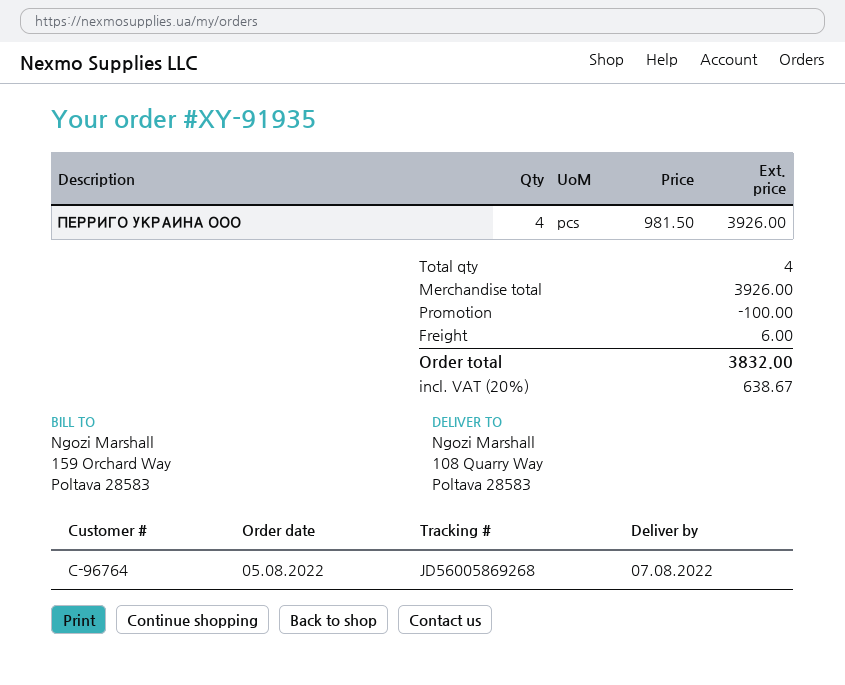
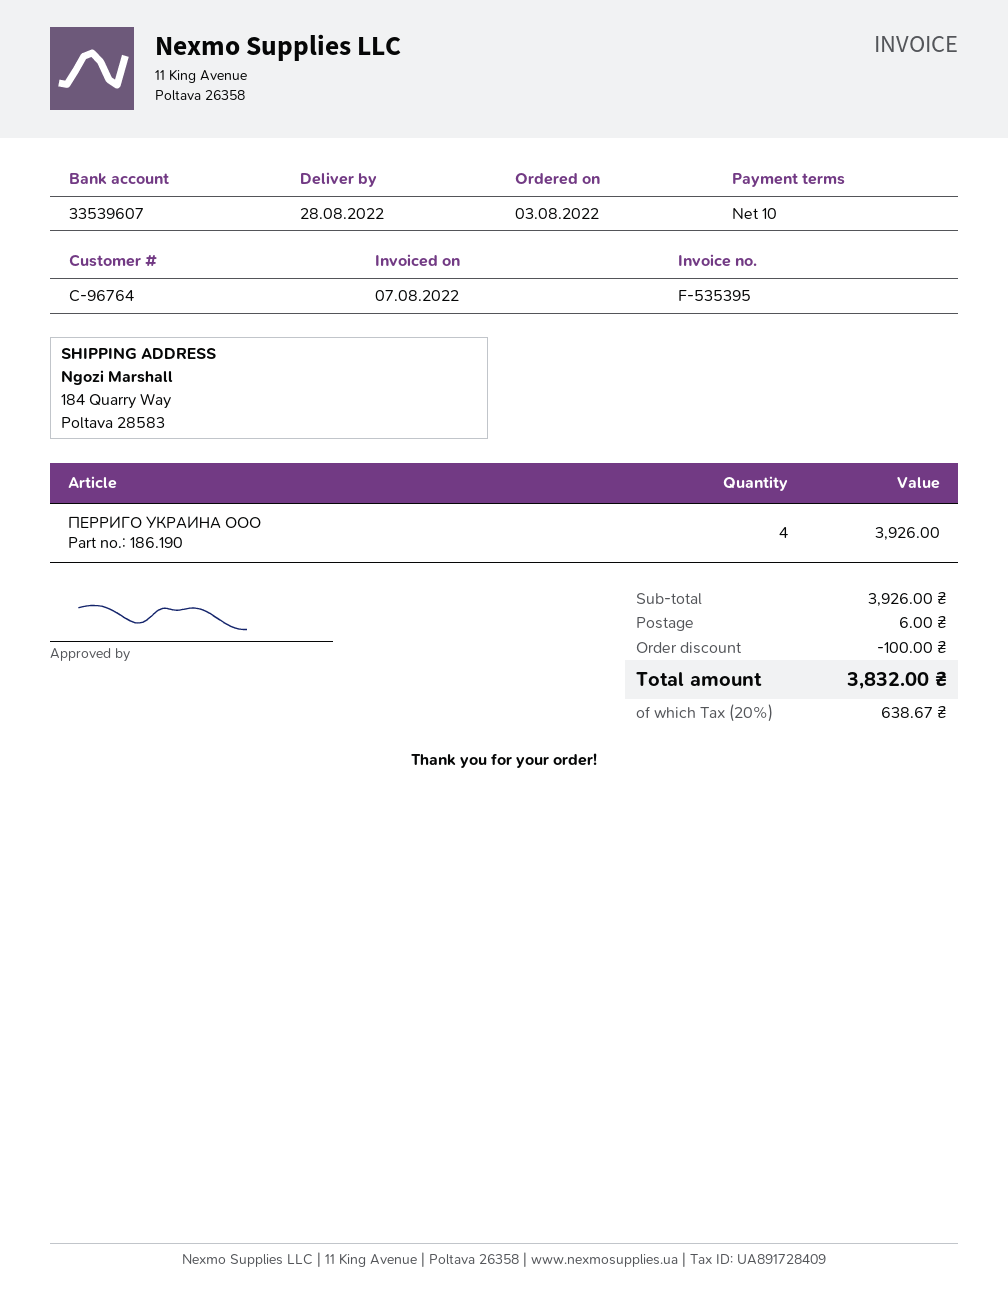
order date: 2022-08-05 -> 2022-08-03
delivery date: 2022-08-07 -> 2022-08-28
ship to: 108 Quarry Way, Poltava 28583 -> 184 Quarry Way, Poltava 28583

